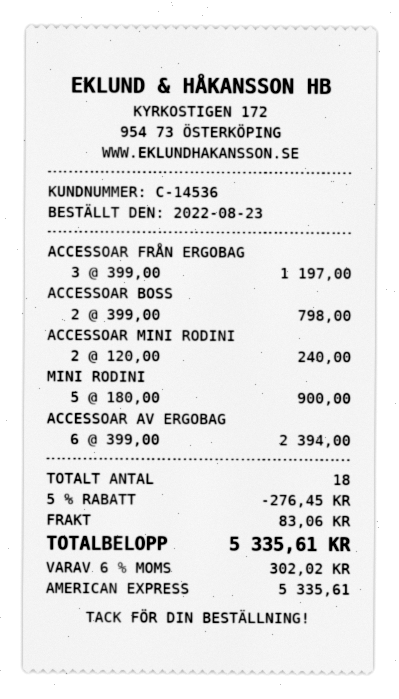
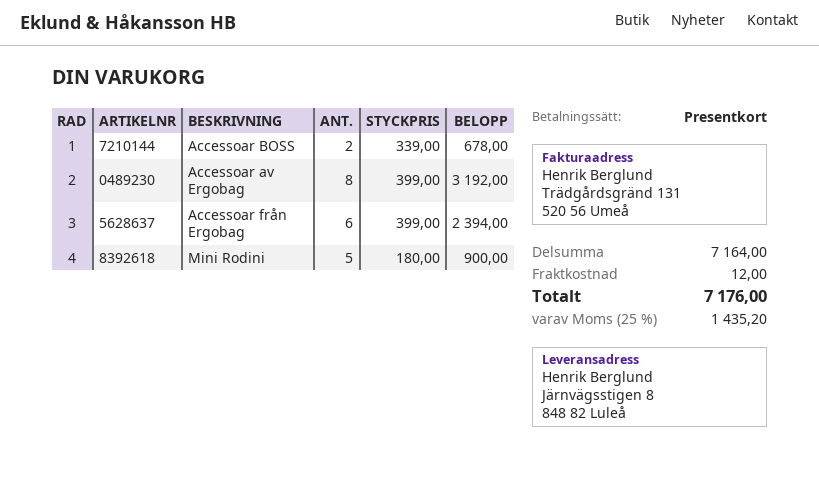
payment method: American Express -> gift card
ACCESSOAR FRÅN ERGOBAG: 3 x 399.00 = 1197.00 -> 6 x 399.00 = 2394.00
ACCESSOAR BOSS: 2 x 399.00 = 798.00 -> 2 x 339.00 = 678.00
ACCESSOAR MINI RODINI: 2 x 120.00 = 240.00 -> none
ACCESSOAR AV ERGOBAG: 6 x 399.00 = 2394.00 -> 8 x 399.00 = 3192.00
discount: 5% = 276.45 -> none
shipping: 83.06 -> 12.00
tax: 6% = 302.02 -> 25% = 1435.20
total: 5335.61 -> 7176.00

